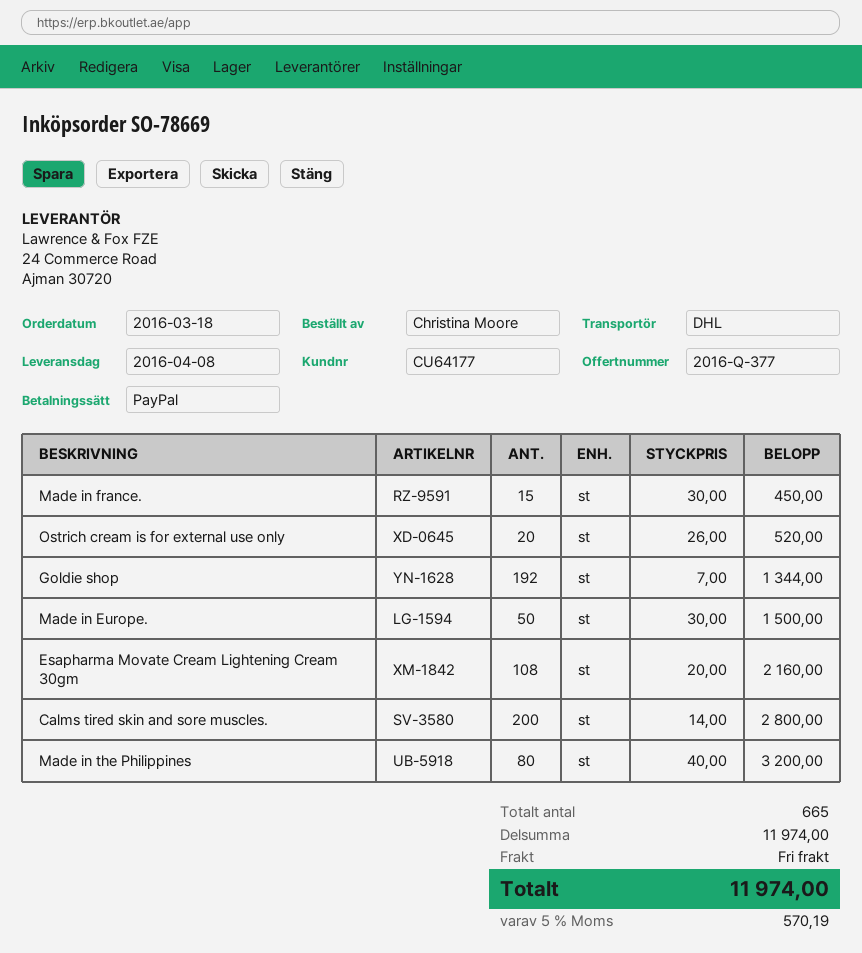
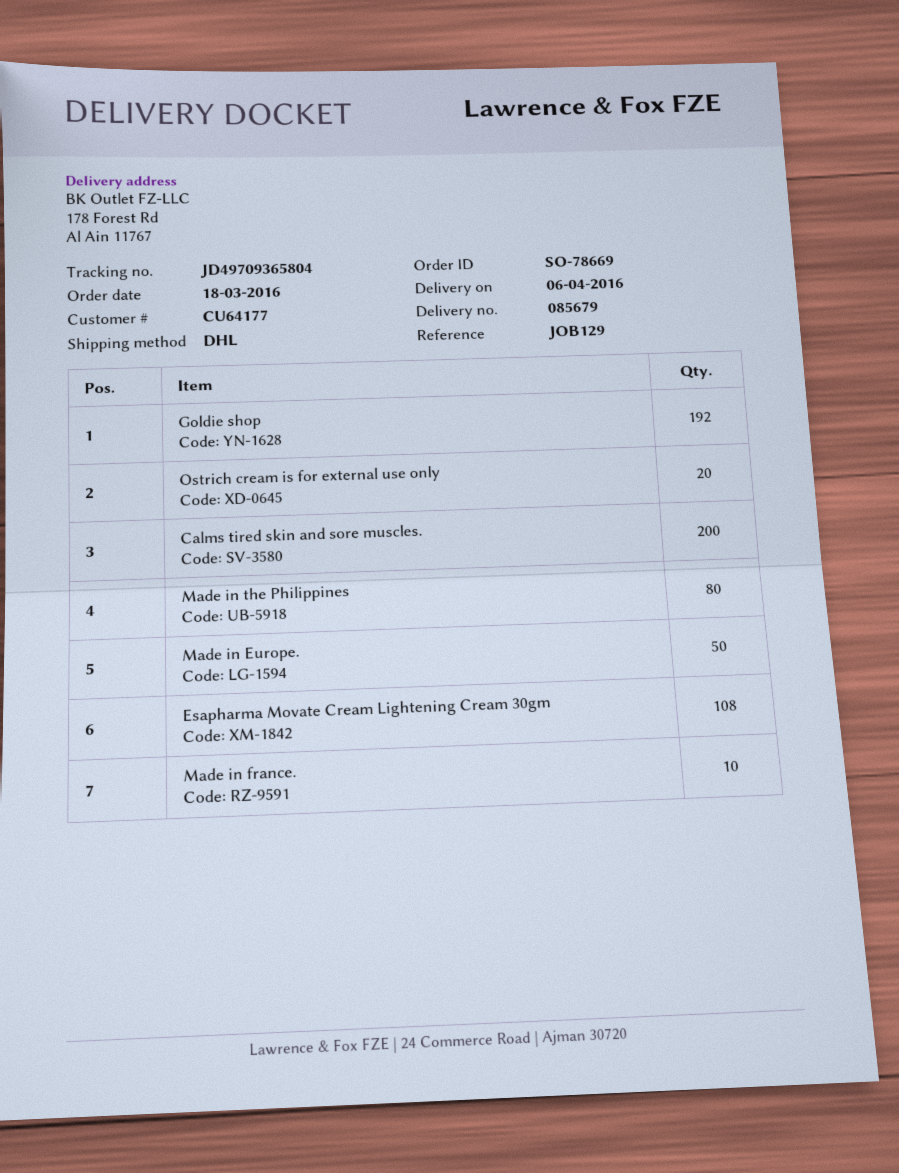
delivery date: 2016-04-08 -> 2016-04-06
Made in france.: 15 -> 10

